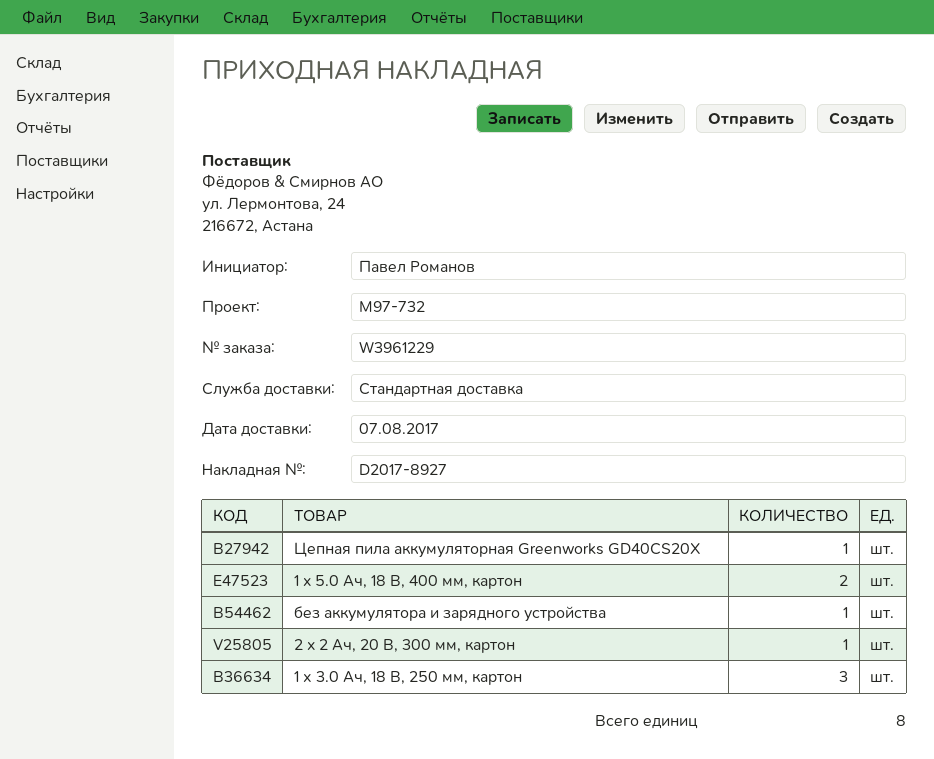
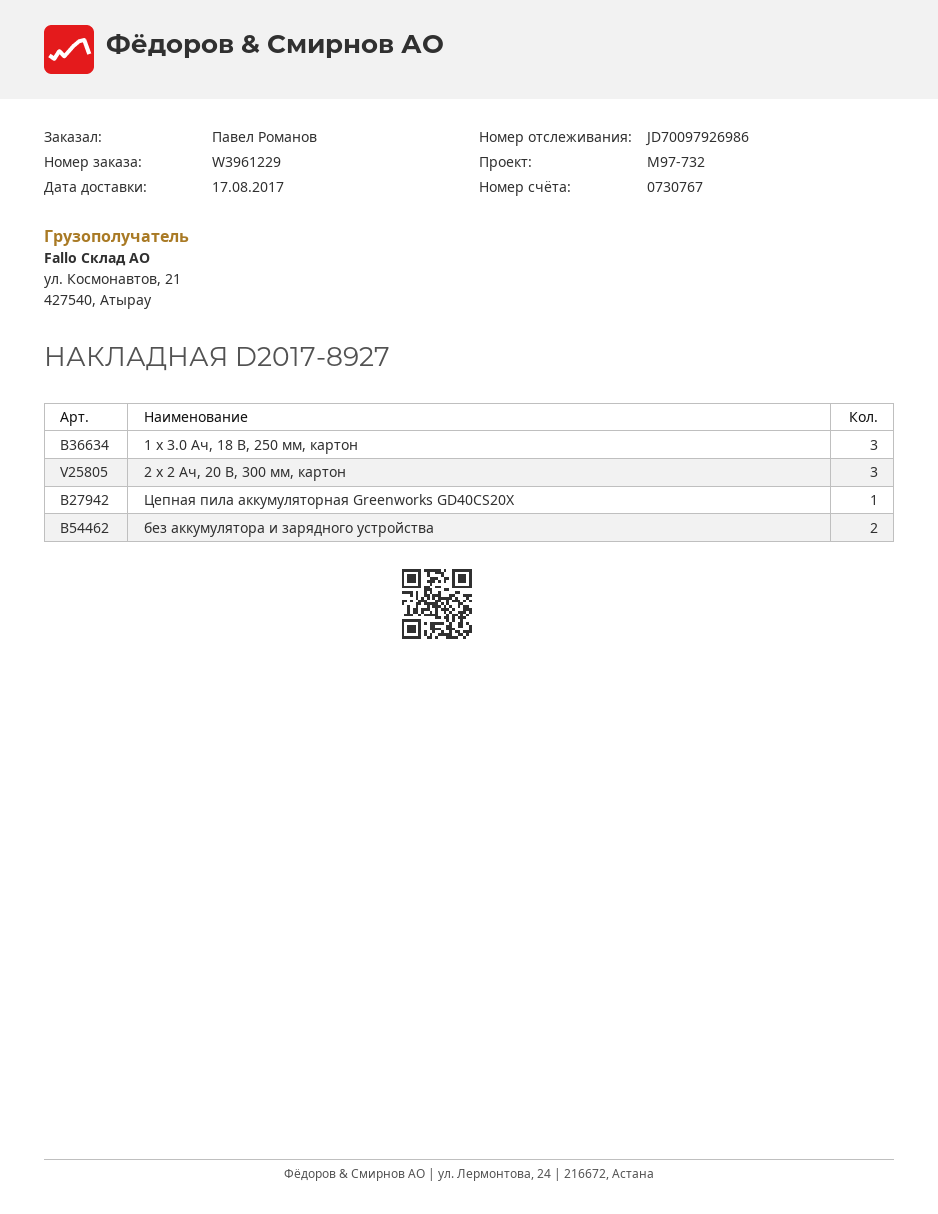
delivery date: 2017-08-07 -> 2017-08-17
1 x 5.0 Ач, 18 В, 400 мм, картон: 2 -> none
без аккумулятора и зарядного устройства: 1 -> 2
2 x 2 Ач, 20 В, 300 мм, картон: 1 -> 3

